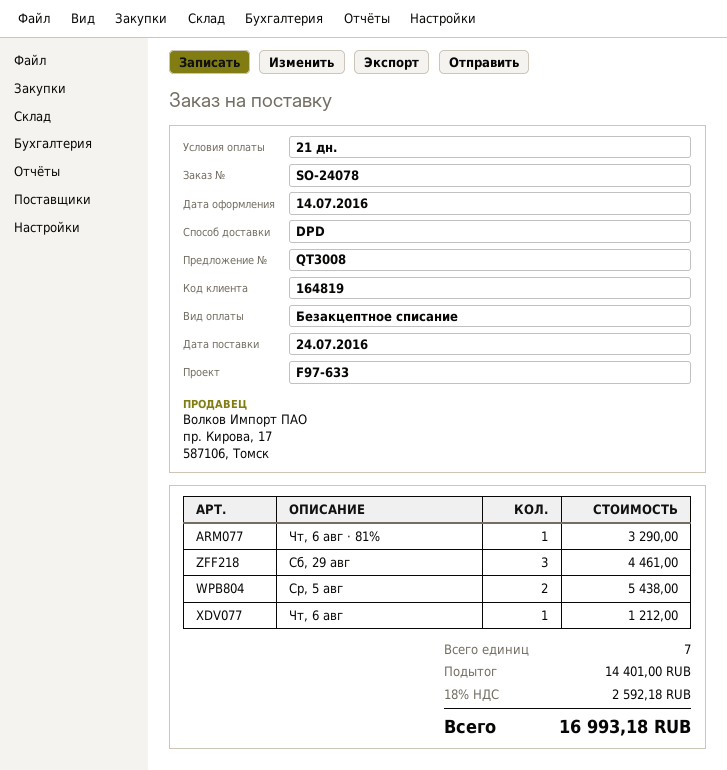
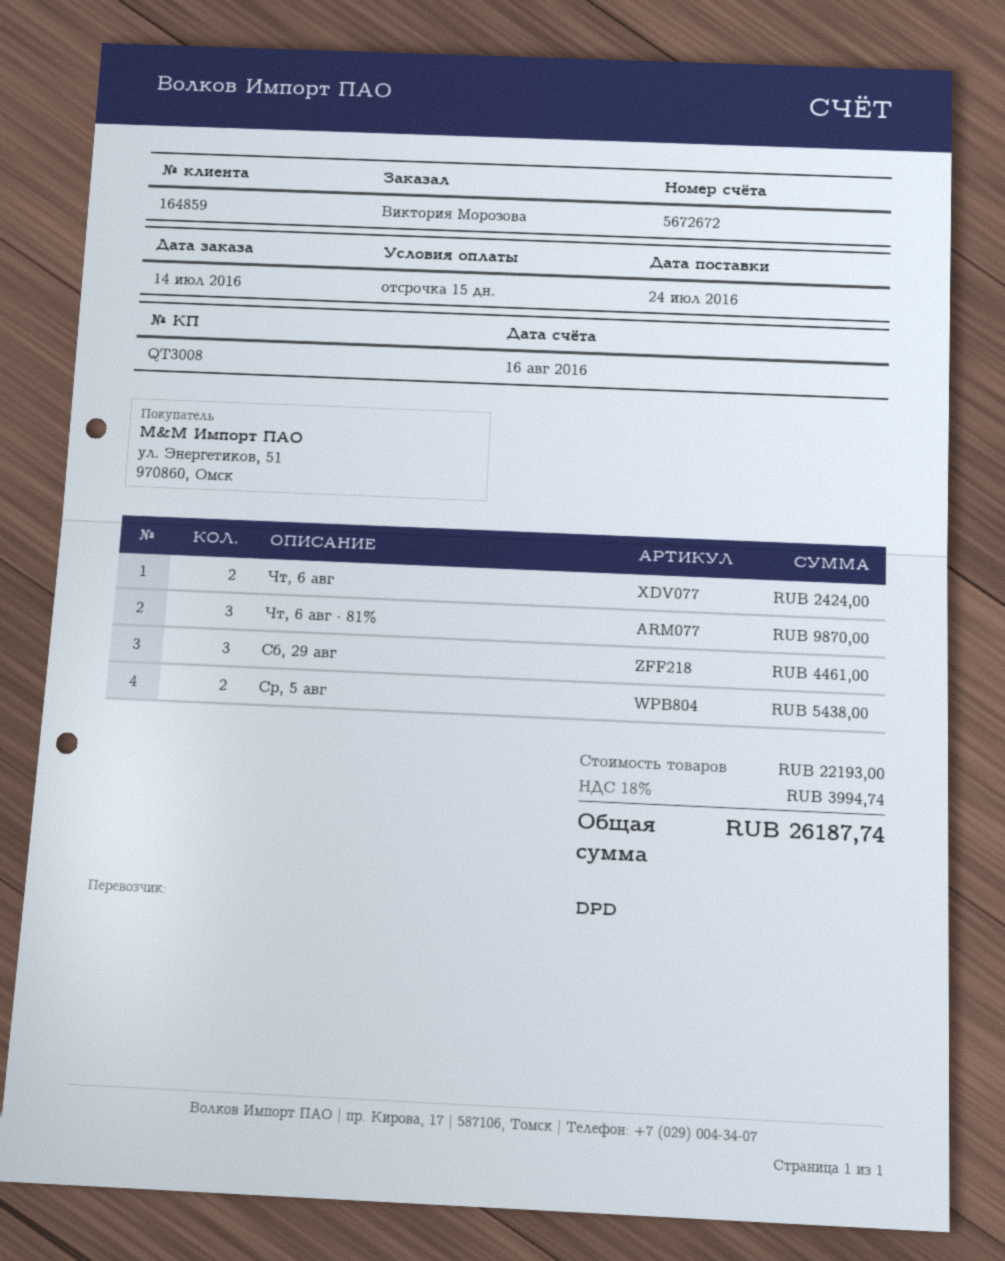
payment terms: 21 days -> 15 days
customer number: 164819 -> 164859
Чт, 6 авг · 81%: 1 for 3290.00 -> 3 for 9870.00
Чт, 6 авг: 1 for 1212.00 -> 2 for 2424.00
subtotal: 14401.00 -> 22193.00
tax: 18% = 2592.18 -> 18% = 3994.74
total: 16993.18 -> 26187.74

